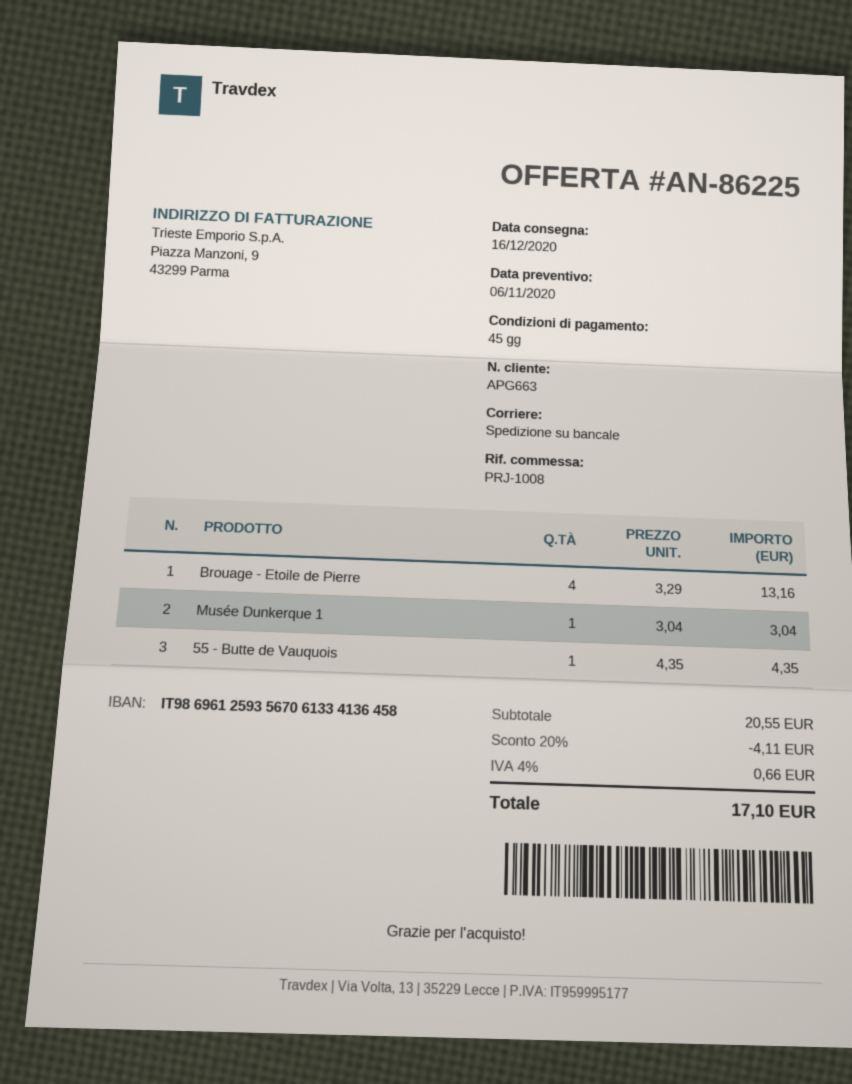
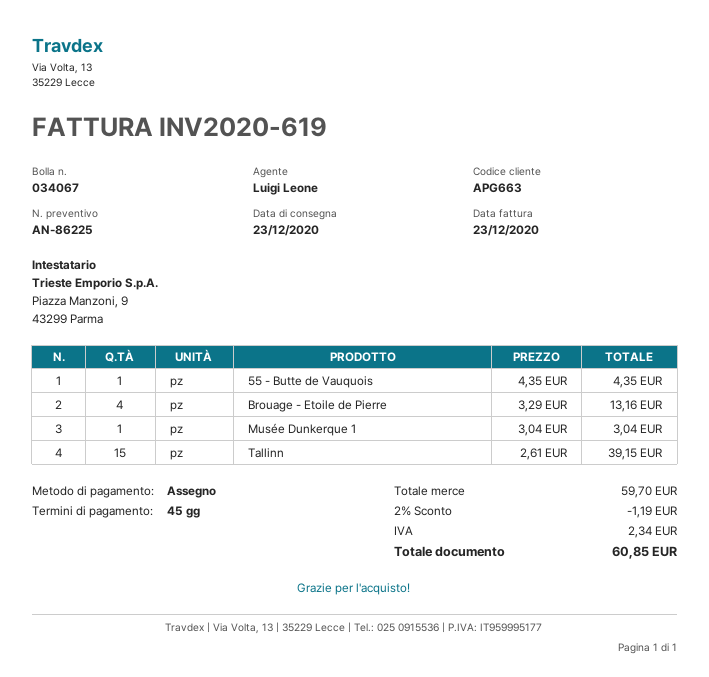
delivery date: 2020-12-16 -> 2020-12-23
Tallinn: none -> 15 x 2.61 = 39.15
subtotal: 20.55 -> 59.70
discount: 20% = 4.11 -> 2% = 1.19
tax: 0.66 -> 2.34
total: 17.10 -> 60.85

